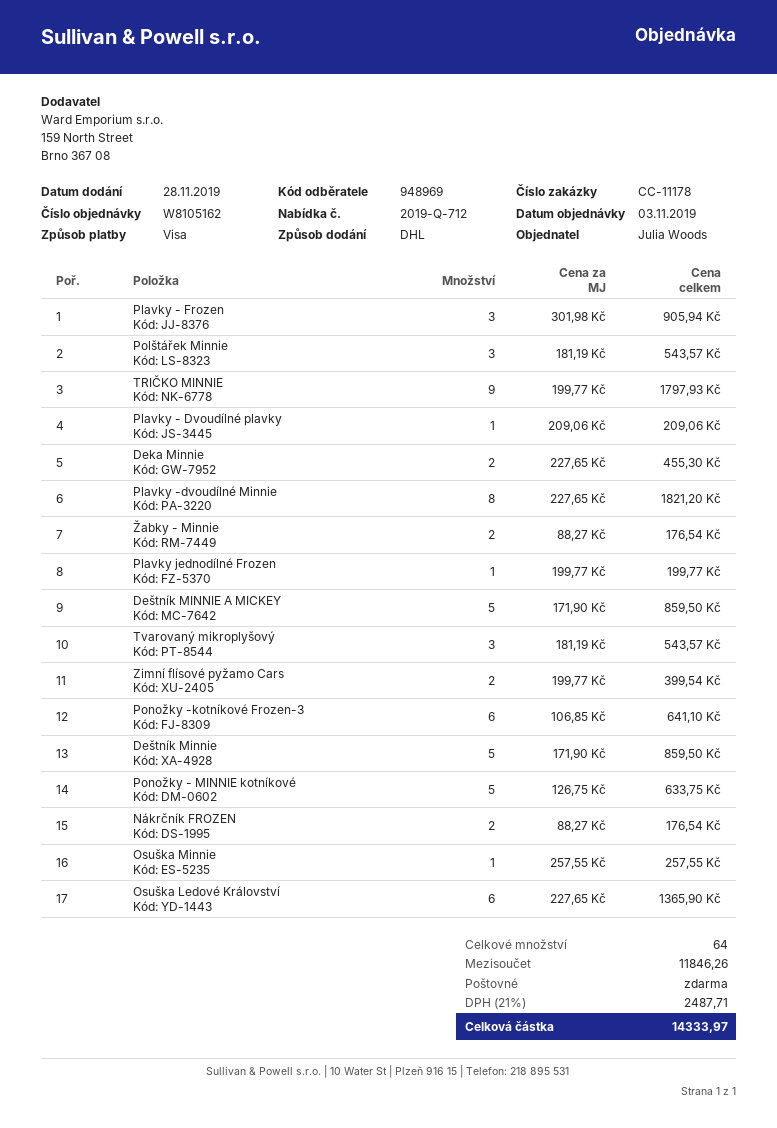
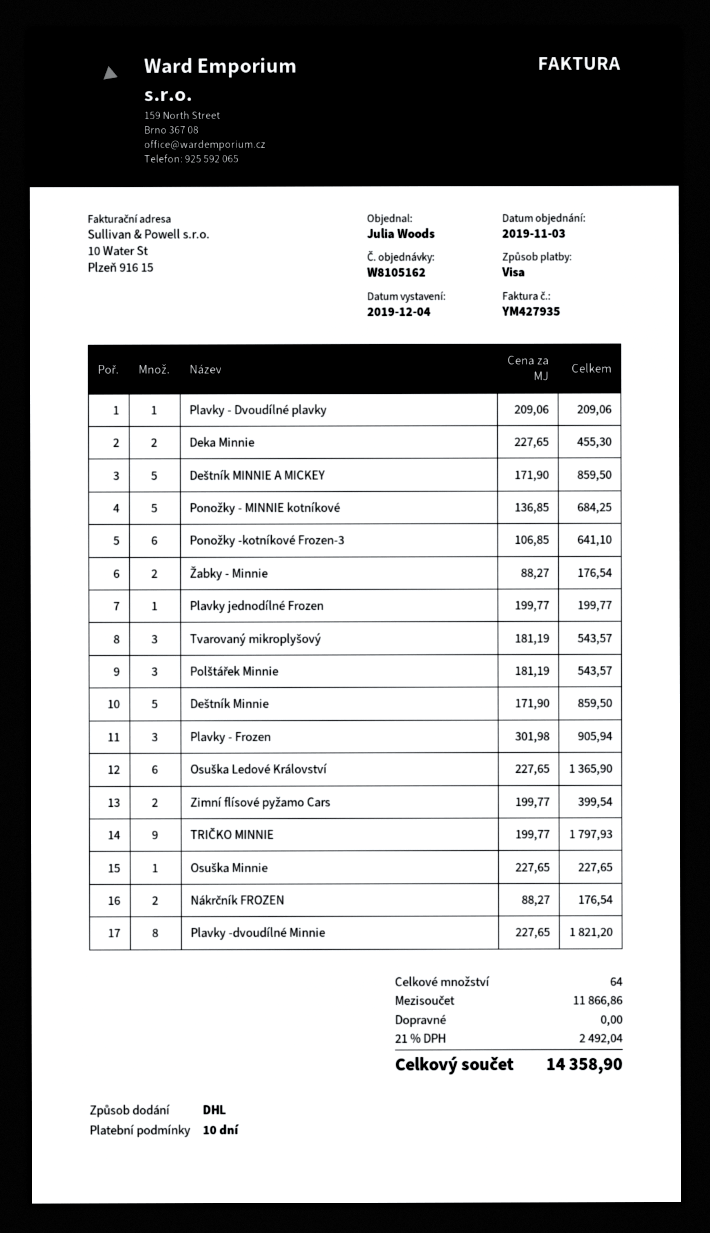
Ponožky - MINNIE kotníkové: 5 x 126.75 = 633.75 -> 5 x 136.85 = 684.25
Osuška Minnie: 1 x 257.55 = 257.55 -> 1 x 227.65 = 227.65
subtotal: 11846.26 -> 11866.86
tax: 21% = 2487.71 -> 21% = 2492.04
total: 14333.97 -> 14358.90

